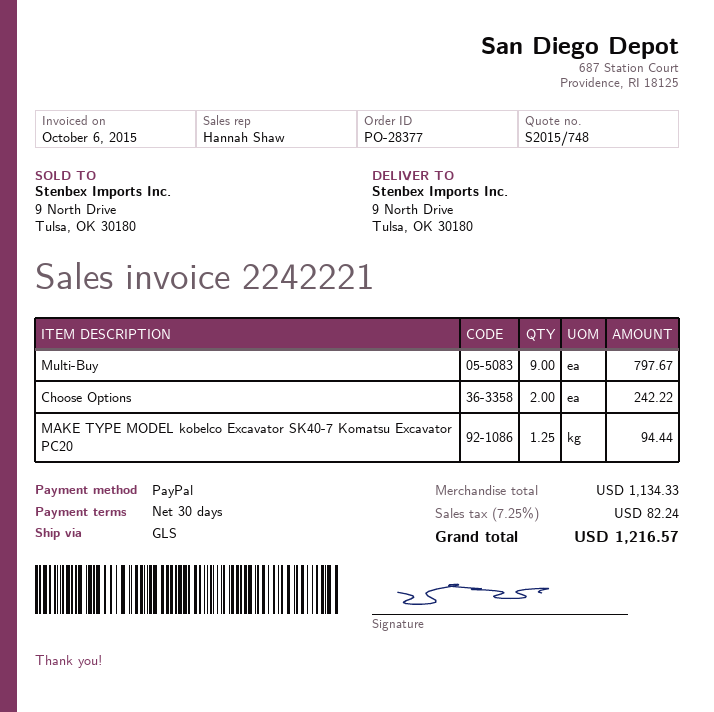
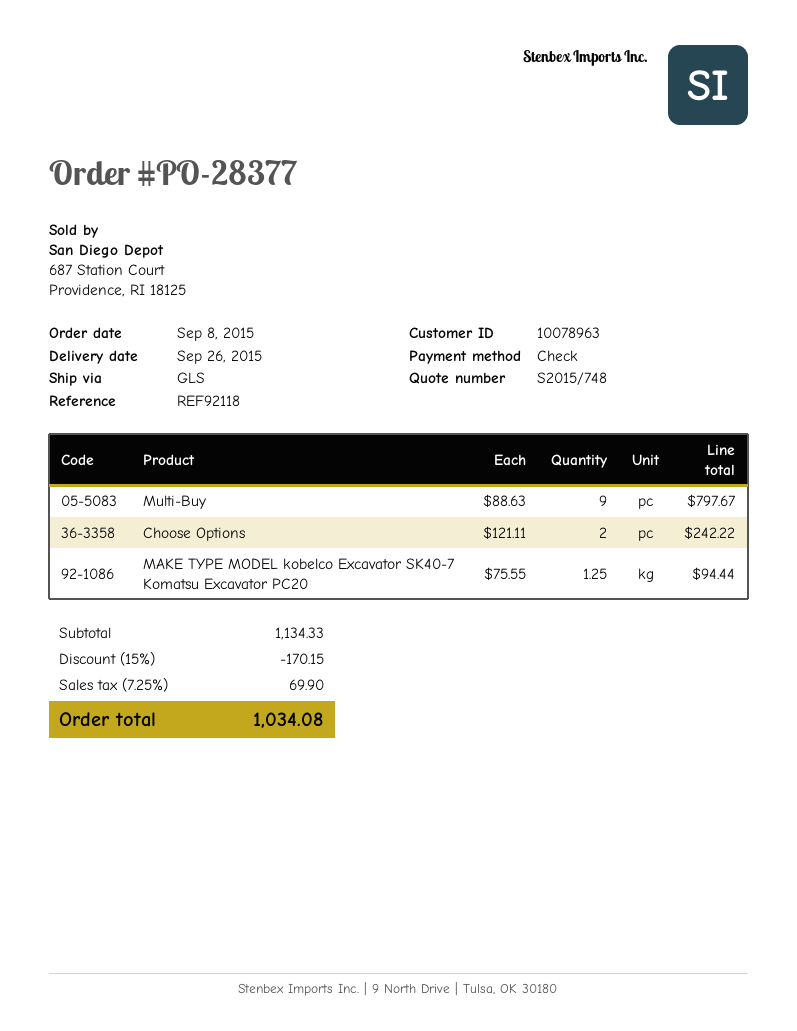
payment method: PayPal -> cheque
discount: none -> 15% = 170.15
tax: 7.25% = 82.24 -> 7.25% = 69.90
total: 1216.57 -> 1034.08

